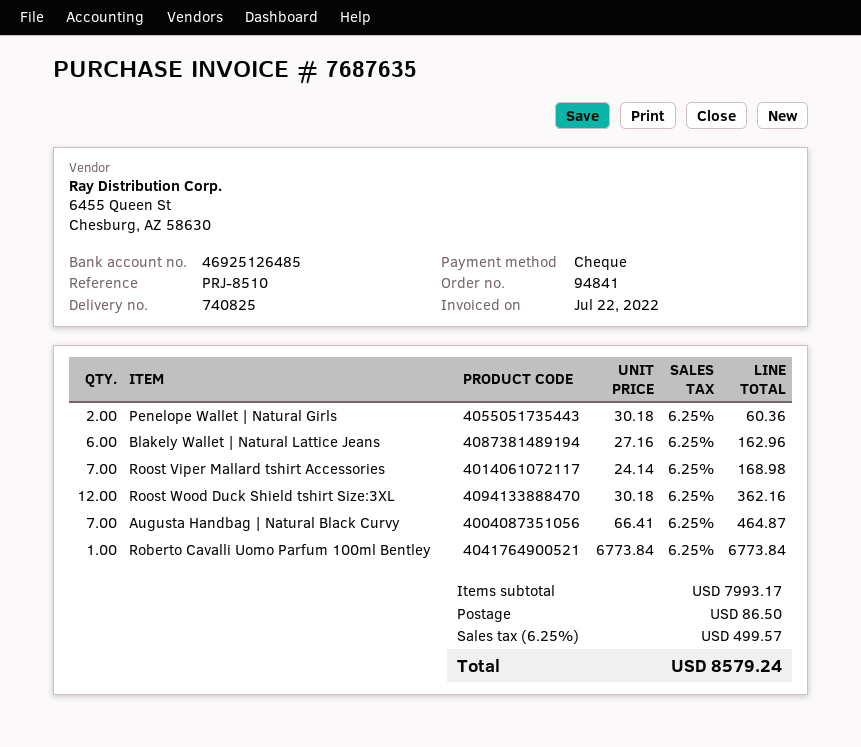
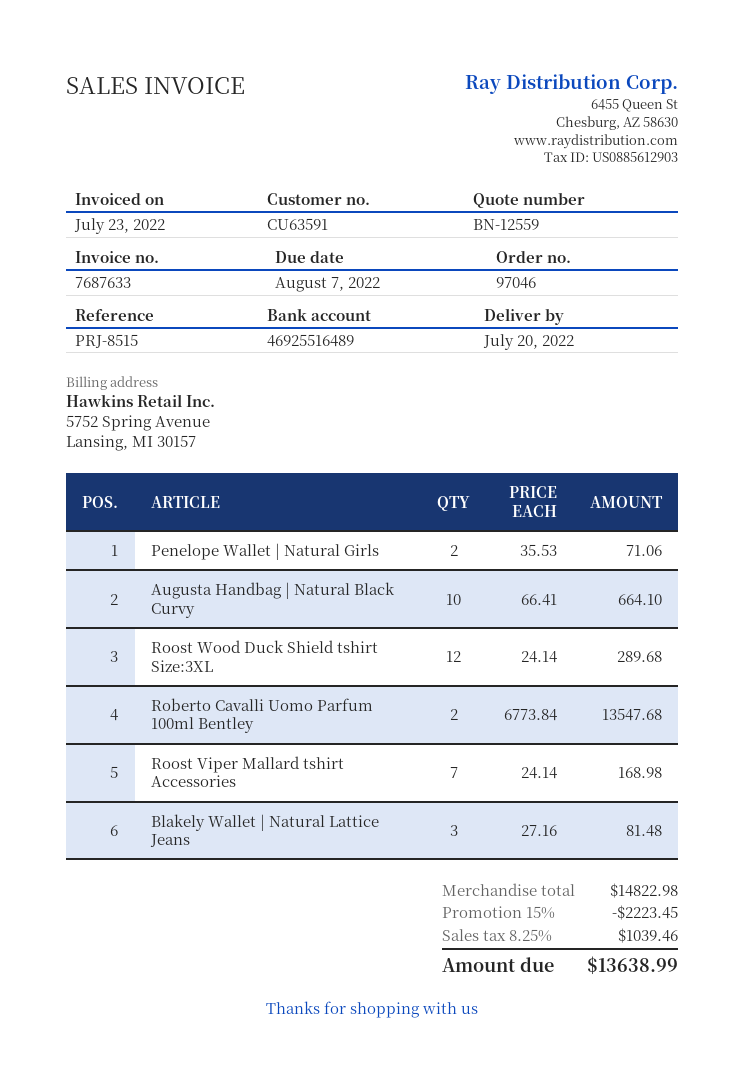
order number: 94841 -> 97046
invoice number: 7687635 -> 7687633
invoice date: 2022-07-22 -> 2022-07-23
reference: PRJ-8510 -> PRJ-8515
bank account: 46925126485 -> 46925516489
Penelope Wallet | Natural Girls: 2 x 30.18 = 60.36 -> 2 x 35.53 = 71.06
Blakely Wallet | Natural Lattice Jeans: 6 x 27.16 = 162.96 -> 3 x 27.16 = 81.48
Roost Wood Duck Shield tshirt Size:3XL: 12 x 30.18 = 362.16 -> 12 x 24.14 = 289.68
Augusta Handbag | Natural Black Curvy: 7 x 66.41 = 464.87 -> 10 x 66.41 = 664.10
Roberto Cavalli Uomo Parfum 100ml Bentley: 1 x 6773.84 = 6773.84 -> 2 x 6773.84 = 13547.68
subtotal: 7993.17 -> 14822.98
discount: none -> 15% = 2223.45
shipping: 86.50 -> none
tax: 6.25% = 499.57 -> 8.25% = 1039.46
total: 8579.24 -> 13638.99

